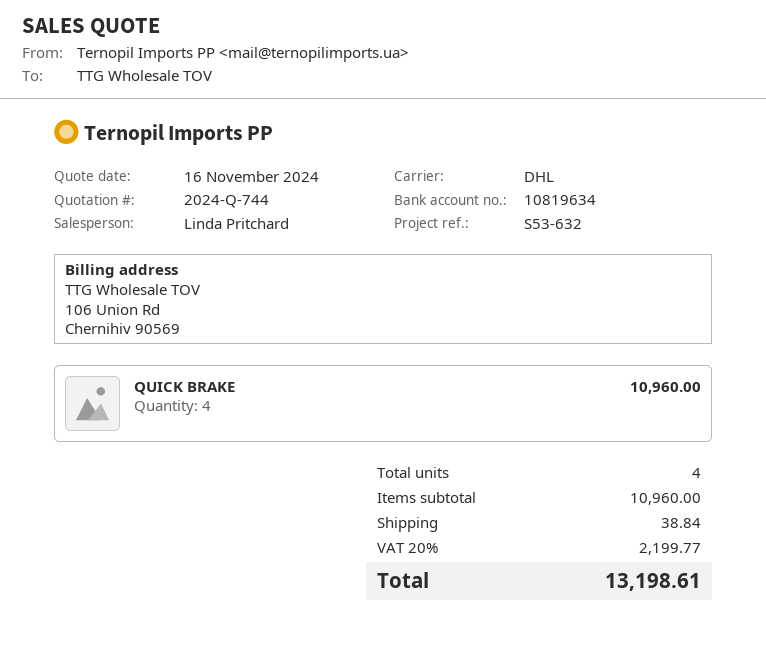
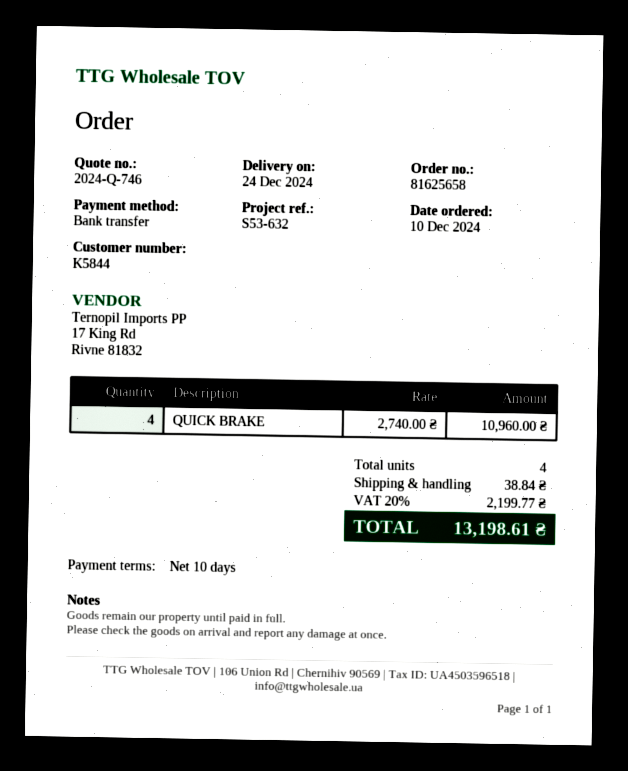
quote number: 2024-Q-744 -> 2024-Q-746

